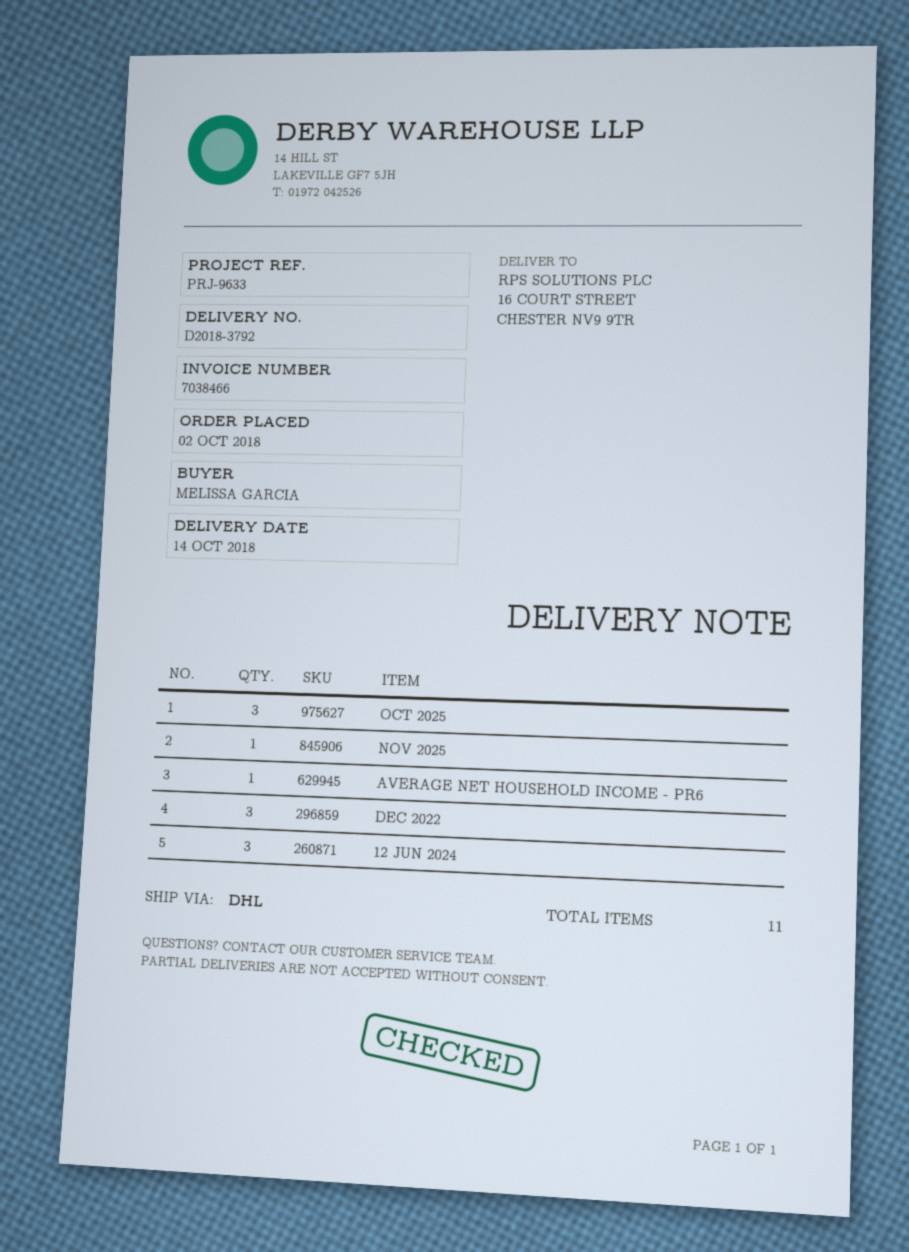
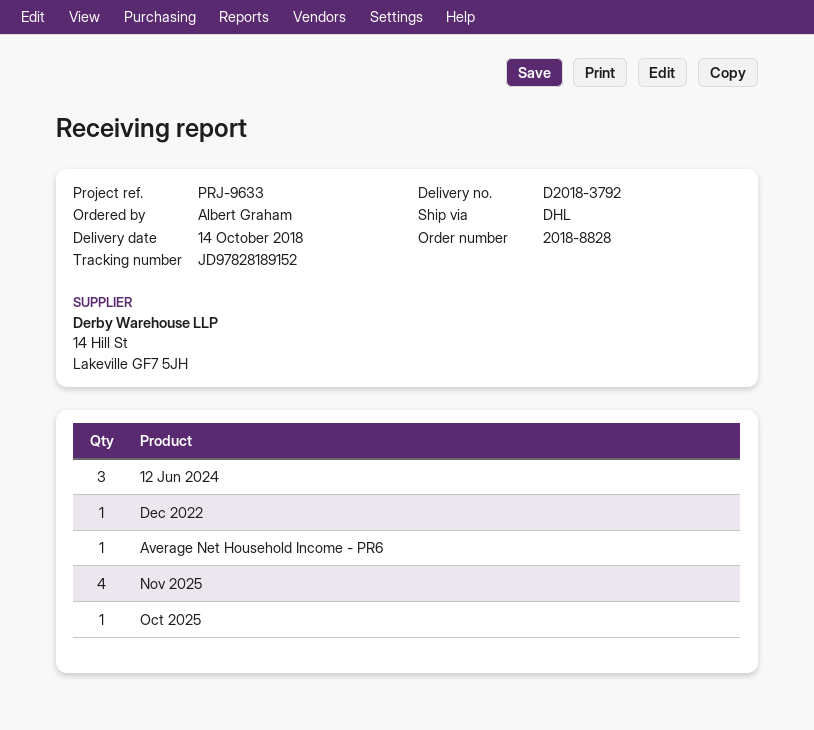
ordered by: MELISSA GARCIA -> Albert Graham
OCT 2025: 3 -> 1
NOV 2025: 1 -> 4
DEC 2022: 3 -> 1

